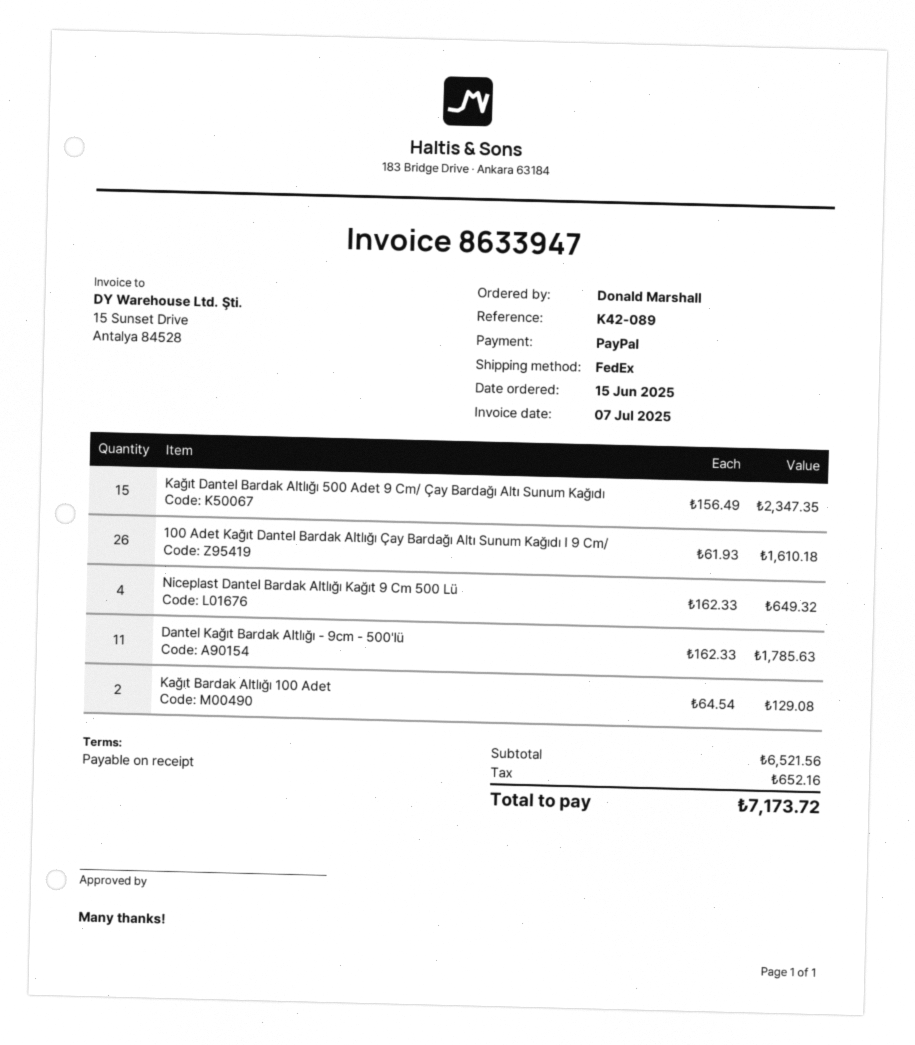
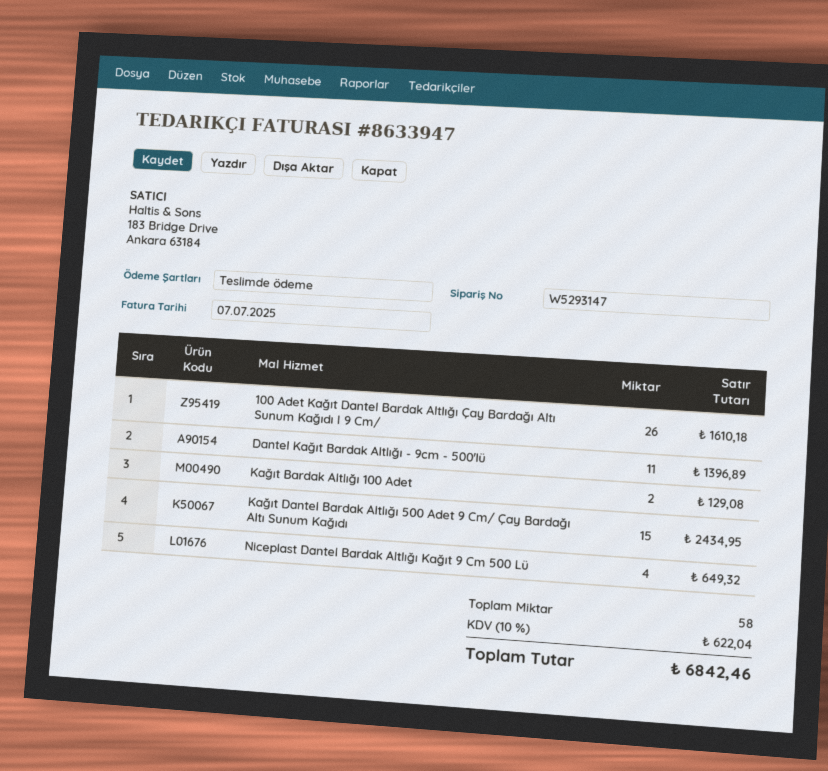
Kağıt Dantel Bardak Altlığı 500 Adet 9 Cm/ Çay Bardağı Altı Sunum Kağıdı: 15 for 2347.35 -> 15 for 2434.95
Dantel Kağıt Bardak Altlığı - 9cm - 500'lü: 11 for 1785.63 -> 11 for 1396.89
tax: 652.16 -> 622.04
total: 7173.72 -> 6842.46

